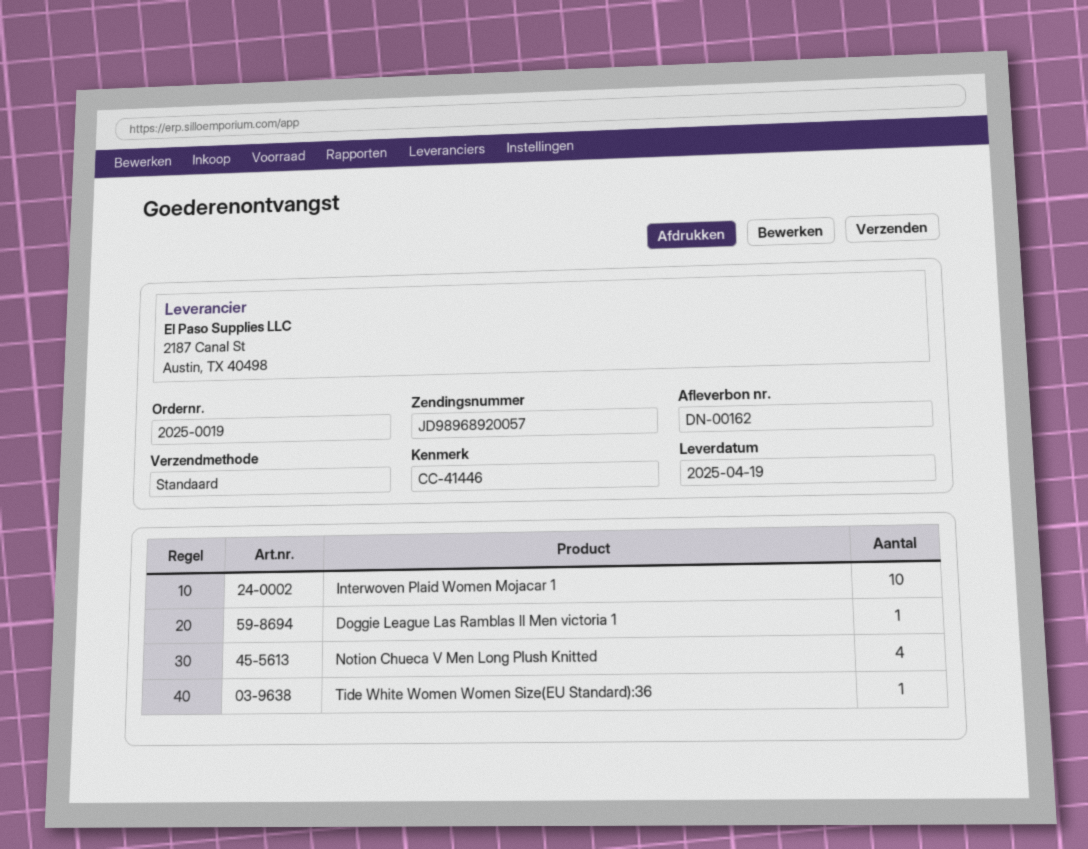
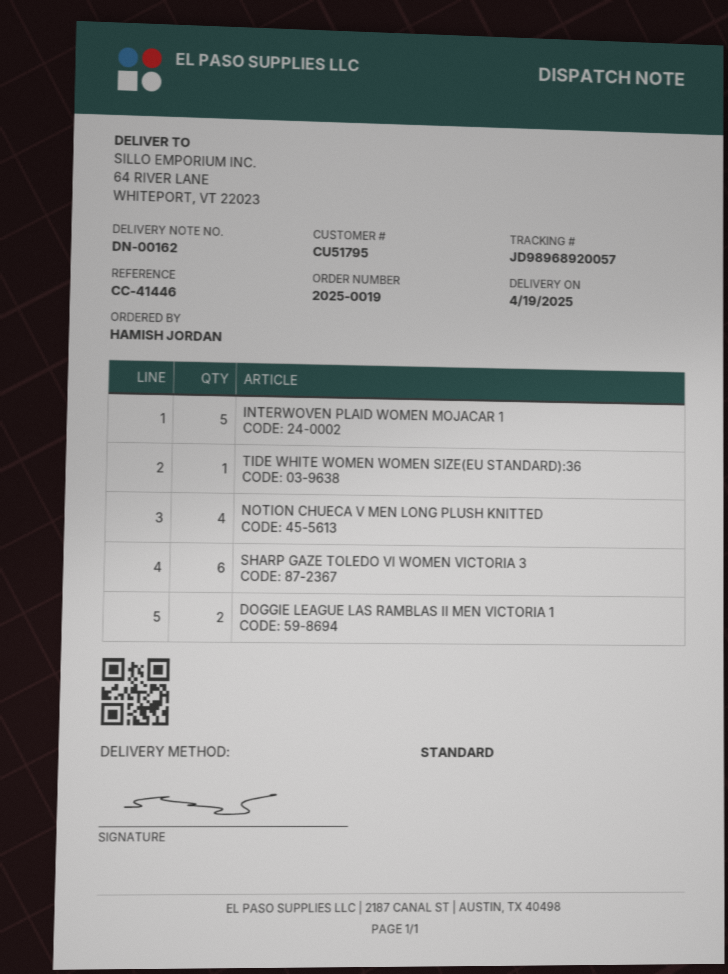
Interwoven Plaid Women Mojacar 1: 10 -> 5
Doggie League Las Ramblas II Men victoria 1: 1 -> 2
SHARP GAZE TOLEDO VI WOMEN VICTORIA 3: none -> 6

